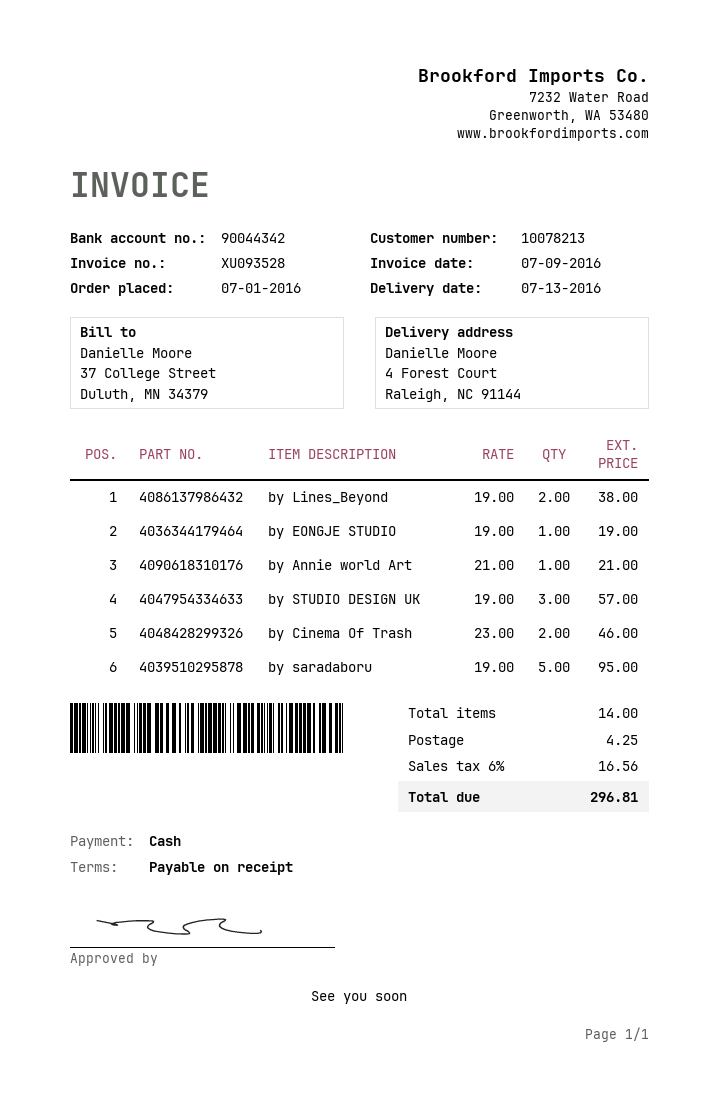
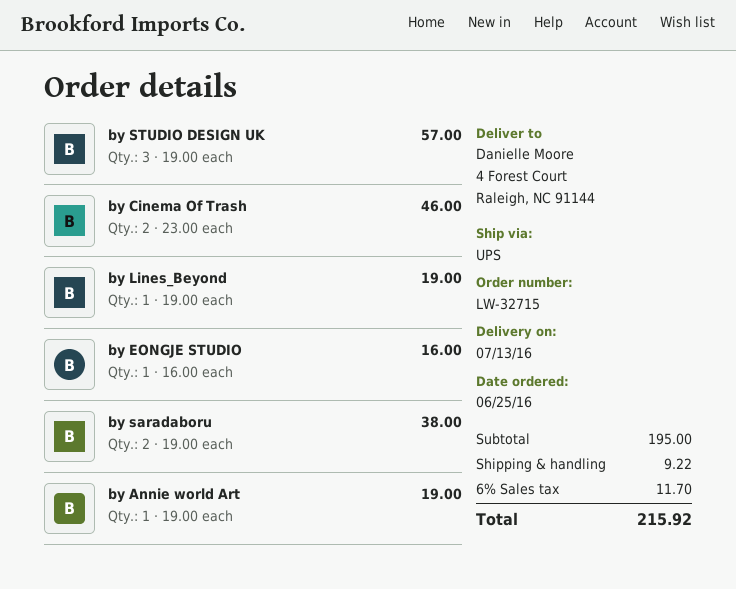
order date: 2016-07-01 -> 2016-06-25
by Lines_Beyond: 2 x 19.00 = 38.00 -> 1 x 19.00 = 19.00
by EONGJE STUDIO: 1 x 19.00 = 19.00 -> 1 x 16.00 = 16.00
by Annie world Art: 1 x 21.00 = 21.00 -> 1 x 19.00 = 19.00
by saradaboru: 5 x 19.00 = 95.00 -> 2 x 19.00 = 38.00
shipping: 4.25 -> 9.22
tax: 6% = 16.56 -> 6% = 11.70
total: 296.81 -> 215.92

